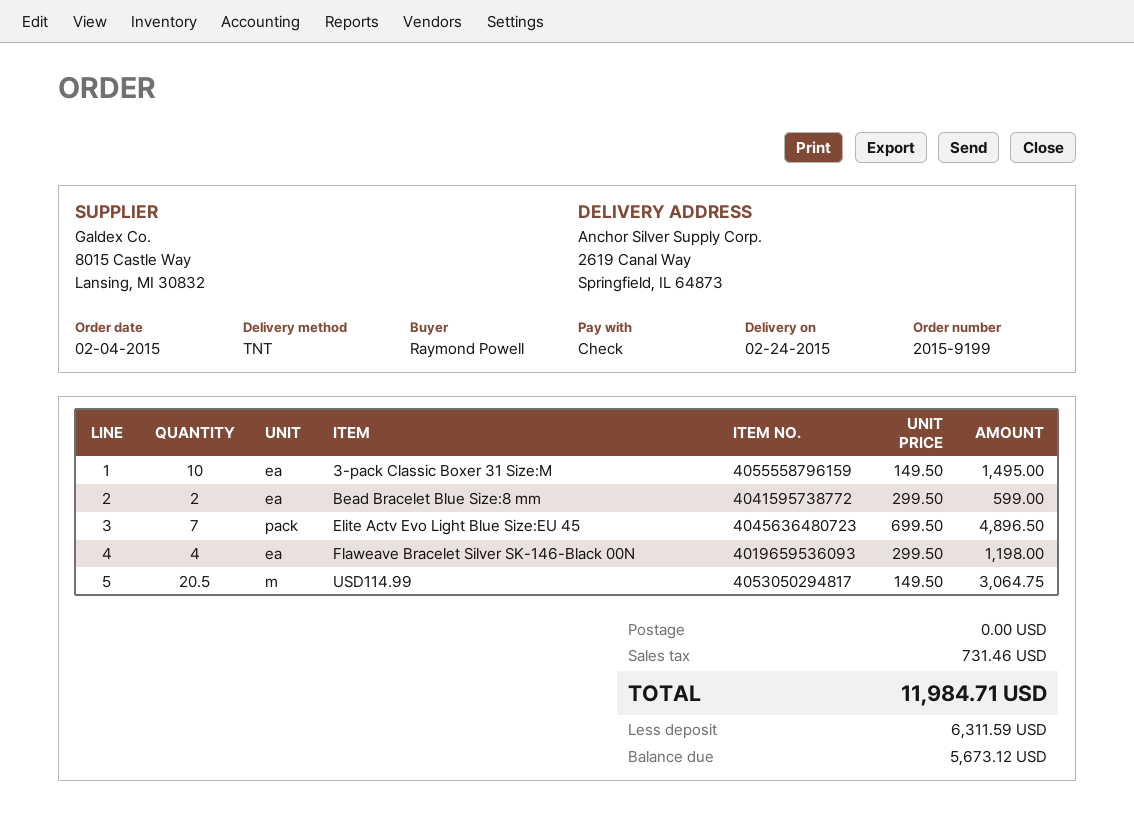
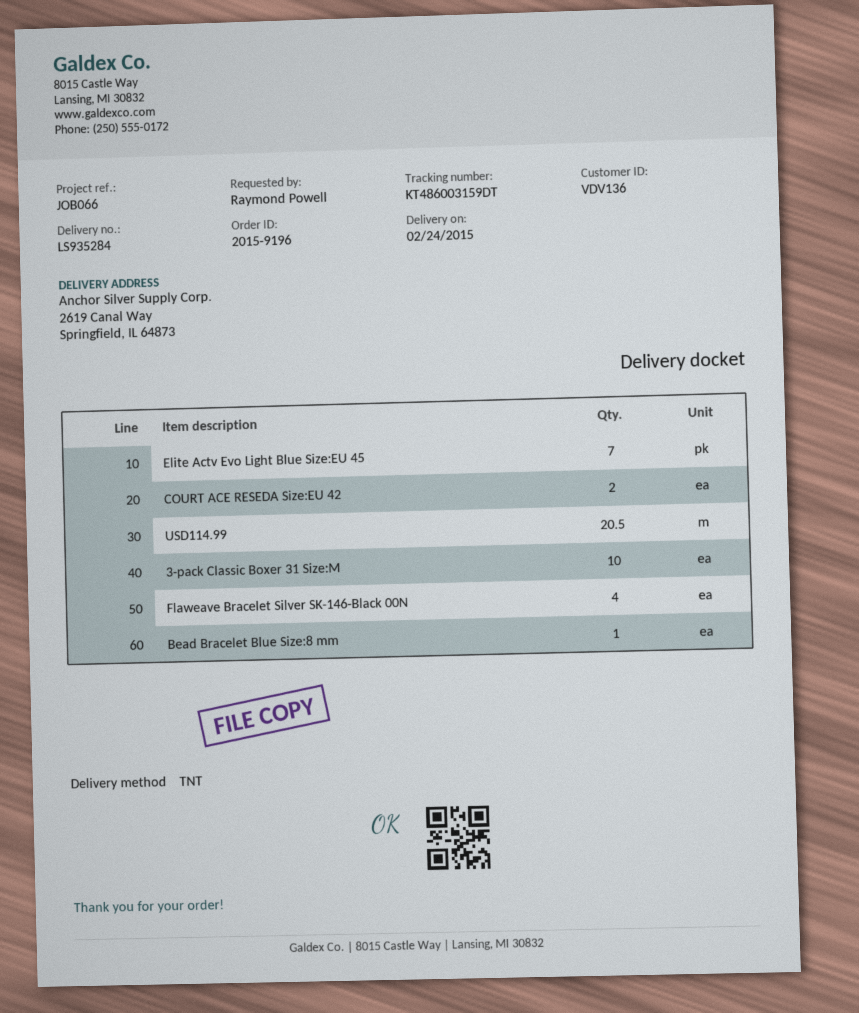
order number: 2015-9199 -> 2015-9196
Bead Bracelet Blue Size:8 mm: 2 -> 1
COURT ACE RESEDA Size:EU 42: none -> 2

